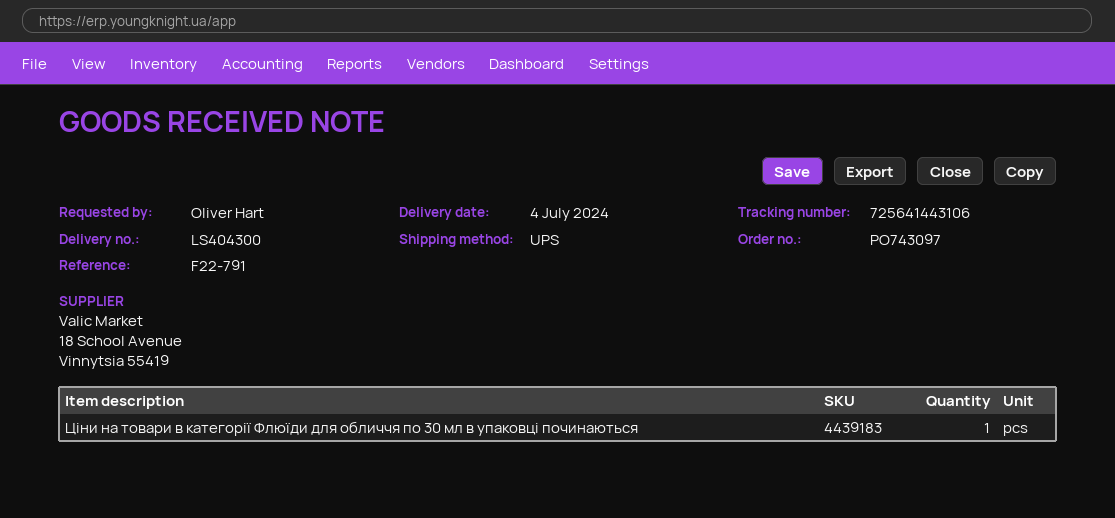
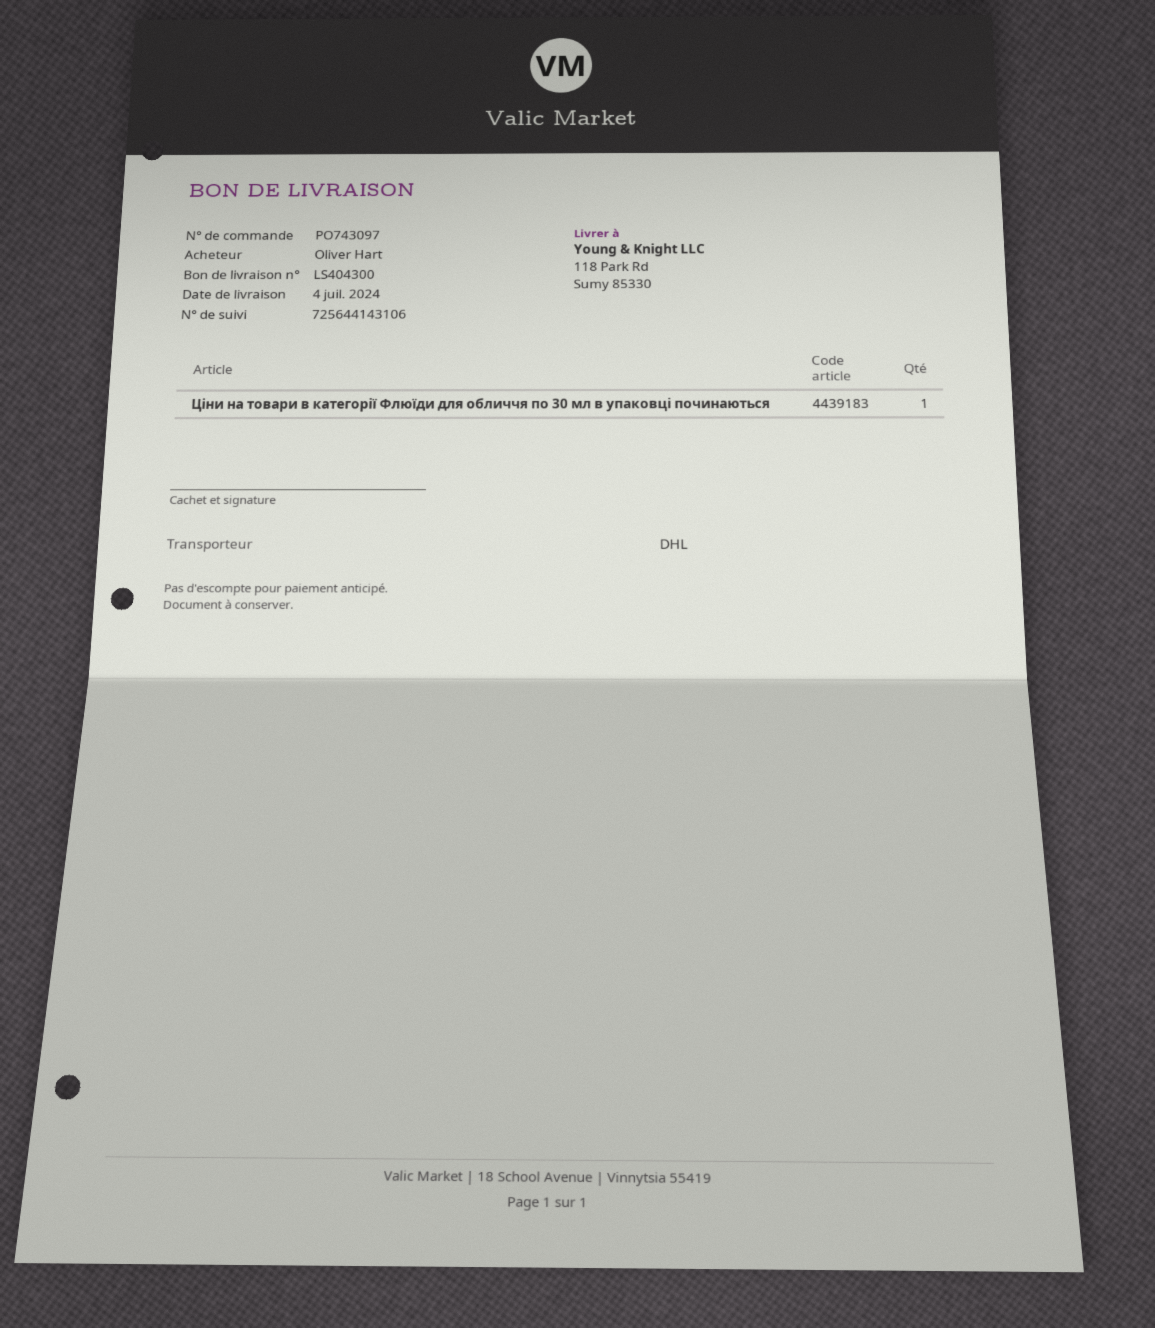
shipping method: UPS -> DHL
tracking number: 725641443106 -> 725644143106

